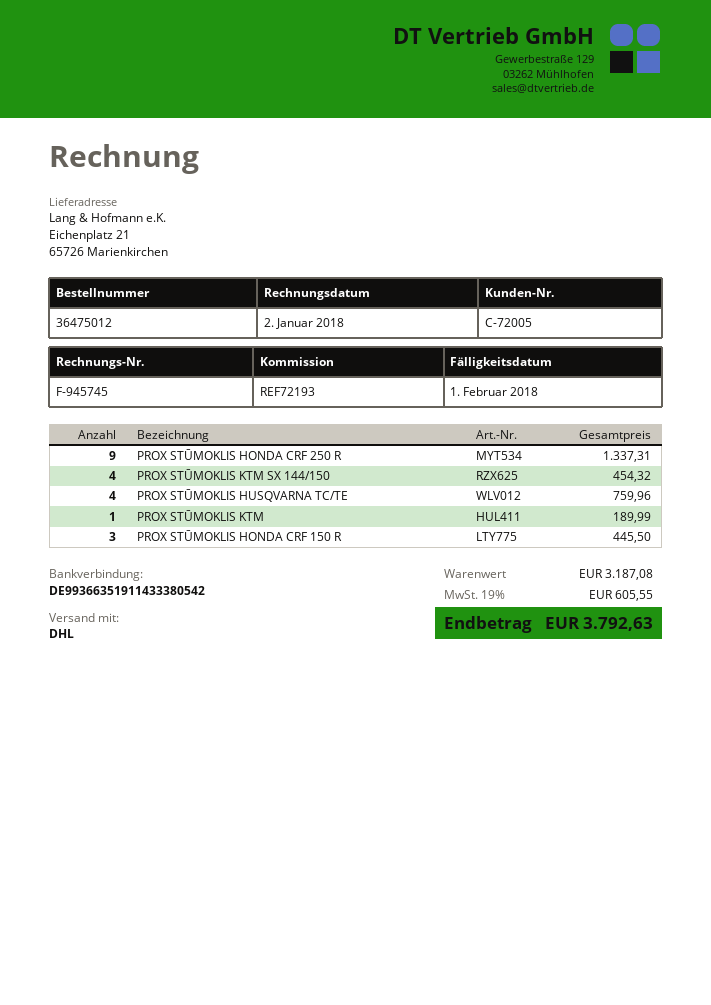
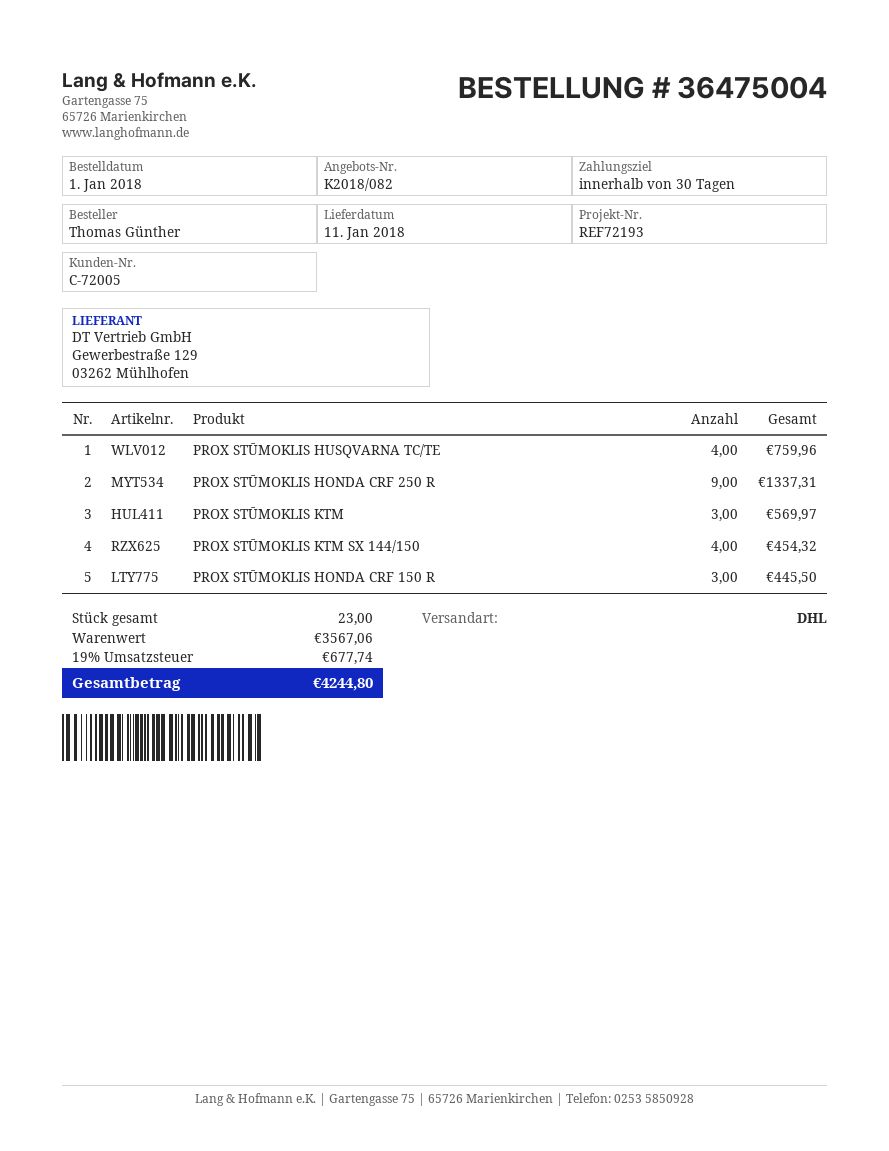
order number: 36475012 -> 36475004
PROX STŪMOKLIS KTM: 1 for 189.99 -> 3 for 569.97
subtotal: 3187.08 -> 3567.06
tax: 19% = 605.55 -> 19% = 677.74
total: 3792.63 -> 4244.80

